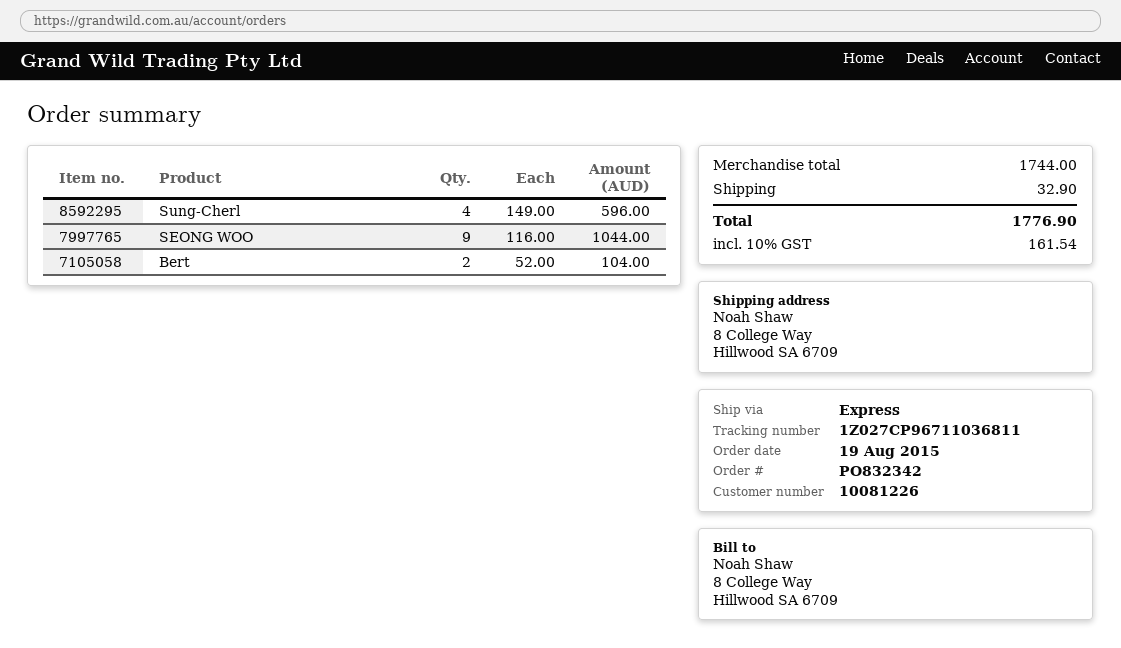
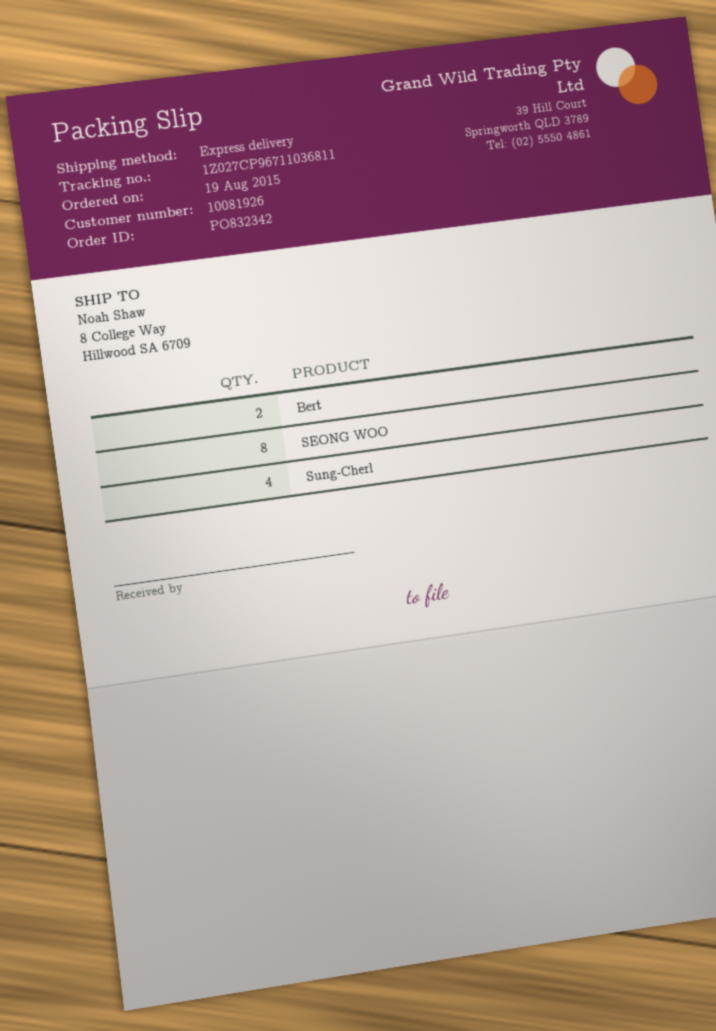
customer number: 10081226 -> 10081926
SEONG WOO: 9 -> 8

